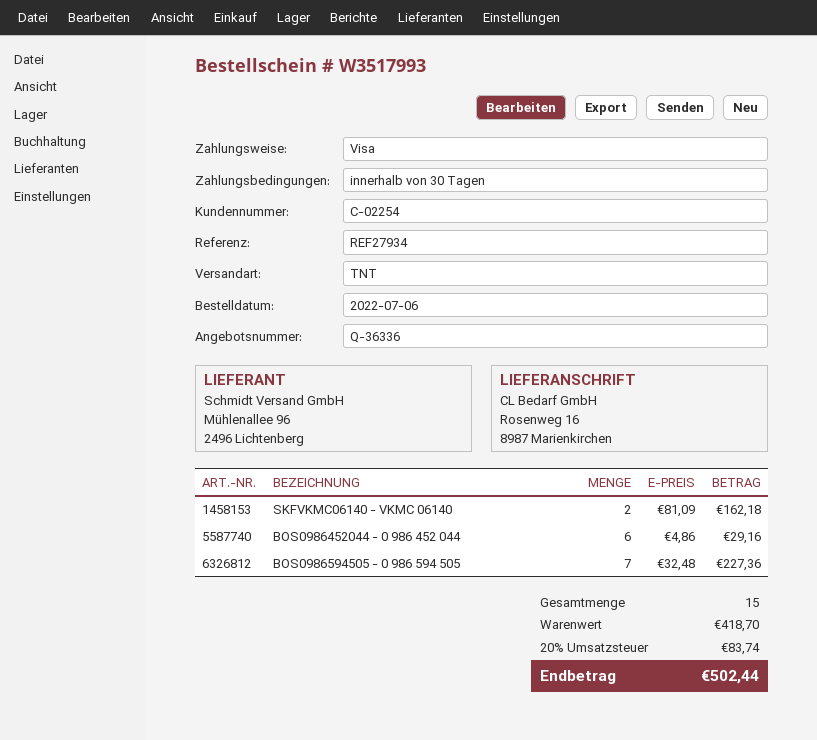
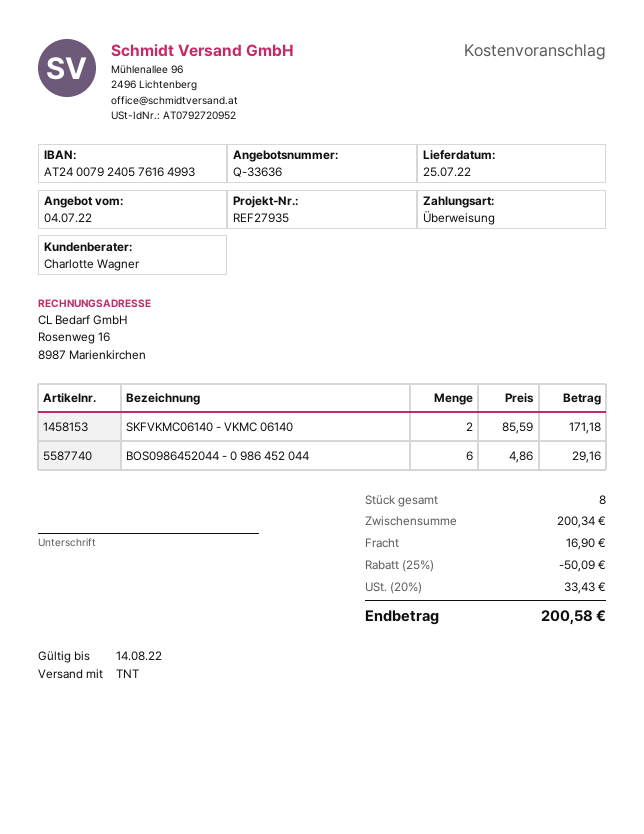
quote number: Q-36336 -> Q-33636
reference: REF27934 -> REF27935
payment method: Visa -> bank transfer
SKFVKMC06140 - VKMC 06140: 2 x 81.09 = 162.18 -> 2 x 85.59 = 171.18
BOS0986594505 - 0 986 594 505: 7 x 32.48 = 227.36 -> none
total quantity: 15 -> 8
subtotal: 418.70 -> 200.34
discount: none -> 25% = 50.09
shipping: none -> 16.90
tax: 20% = 83.74 -> 20% = 33.43
total: 502.44 -> 200.58

